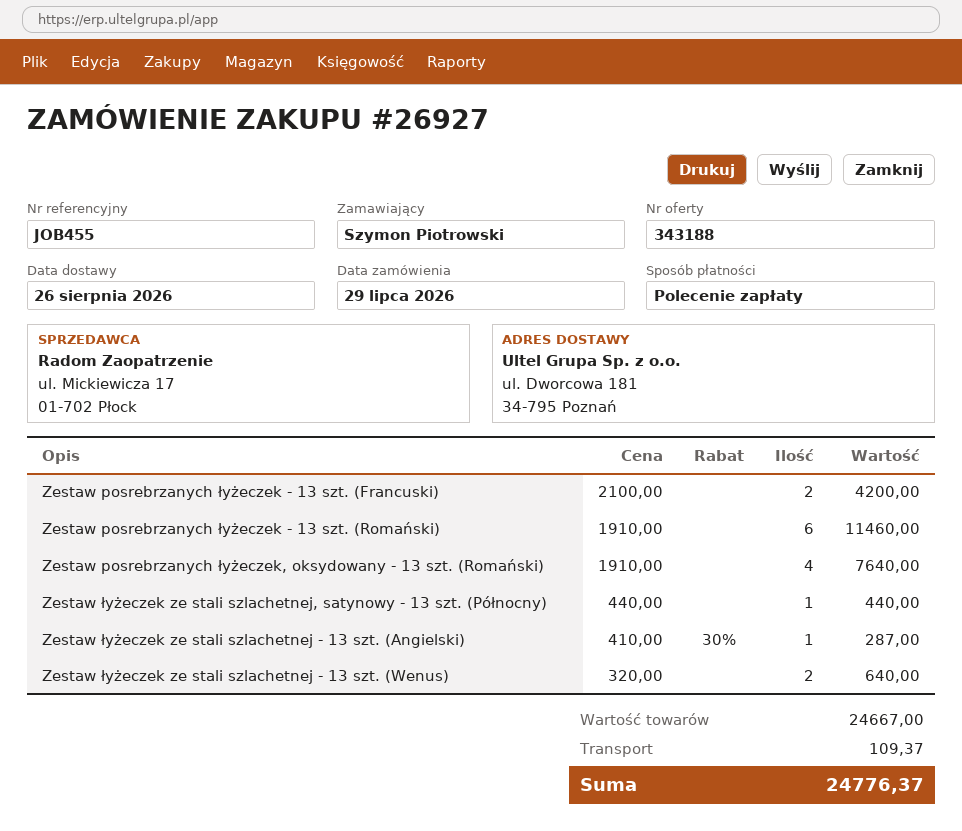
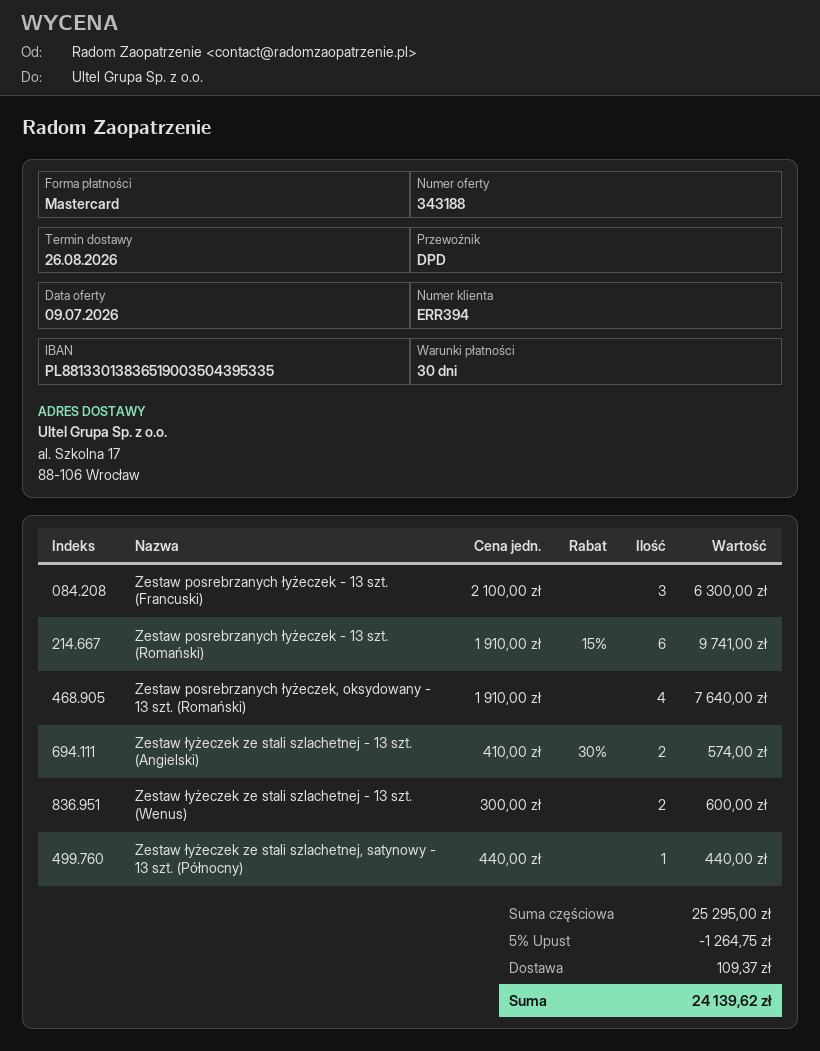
payment method: direct debit -> Mastercard
ship to: ul. Dworcowa 181, 34-795 Poznań -> al. Szkolna 17, 88-106 Wrocław
Zestaw posrebrzanych łyżeczek - 13 szt. (Francuski): 2 x 2100.00 = 4200.00 -> 3 x 2100.00 = 6300.00
Zestaw posrebrzanych łyżeczek - 13 szt. (Romański): 6 x 1910.00 = 11460.00 -> 6 x 1910.00 - 15% = 9741.00
Zestaw łyżeczek ze stali szlachetnej - 13 szt. (Angielski): 1 x 410.00 - 30% = 287.00 -> 2 x 410.00 - 30% = 574.00
Zestaw łyżeczek ze stali szlachetnej - 13 szt. (Wenus): 2 x 320.00 = 640.00 -> 2 x 300.00 = 600.00
subtotal: 24667.00 -> 25295.00
discount: none -> 5% = 1264.75
total: 24776.37 -> 24139.62

